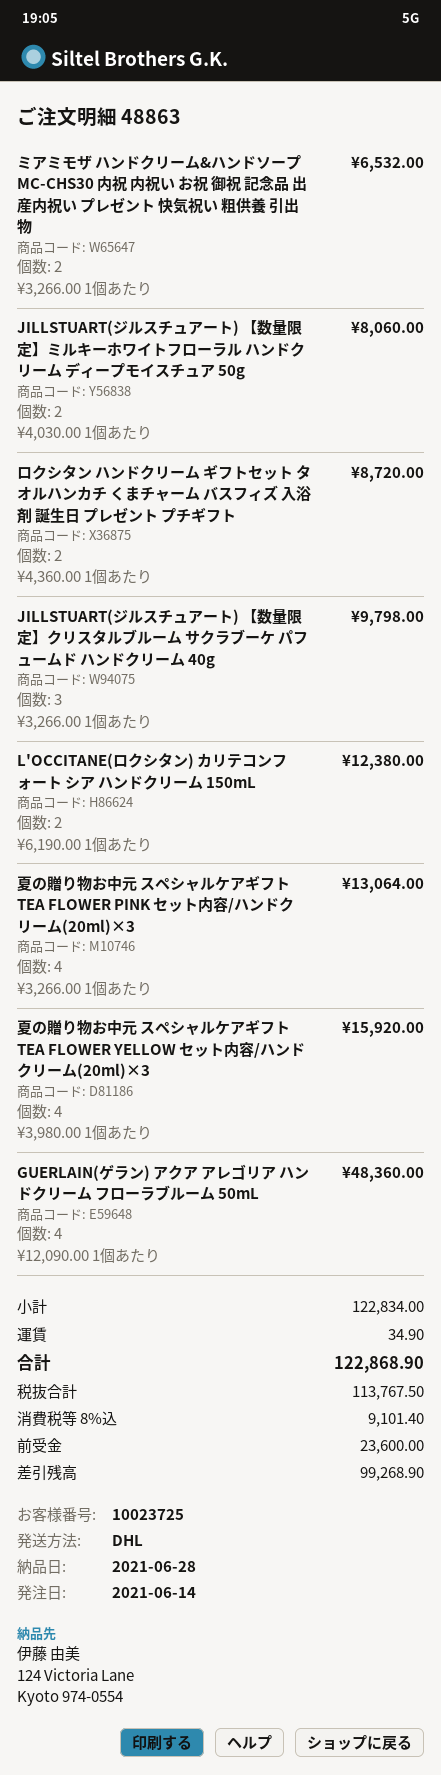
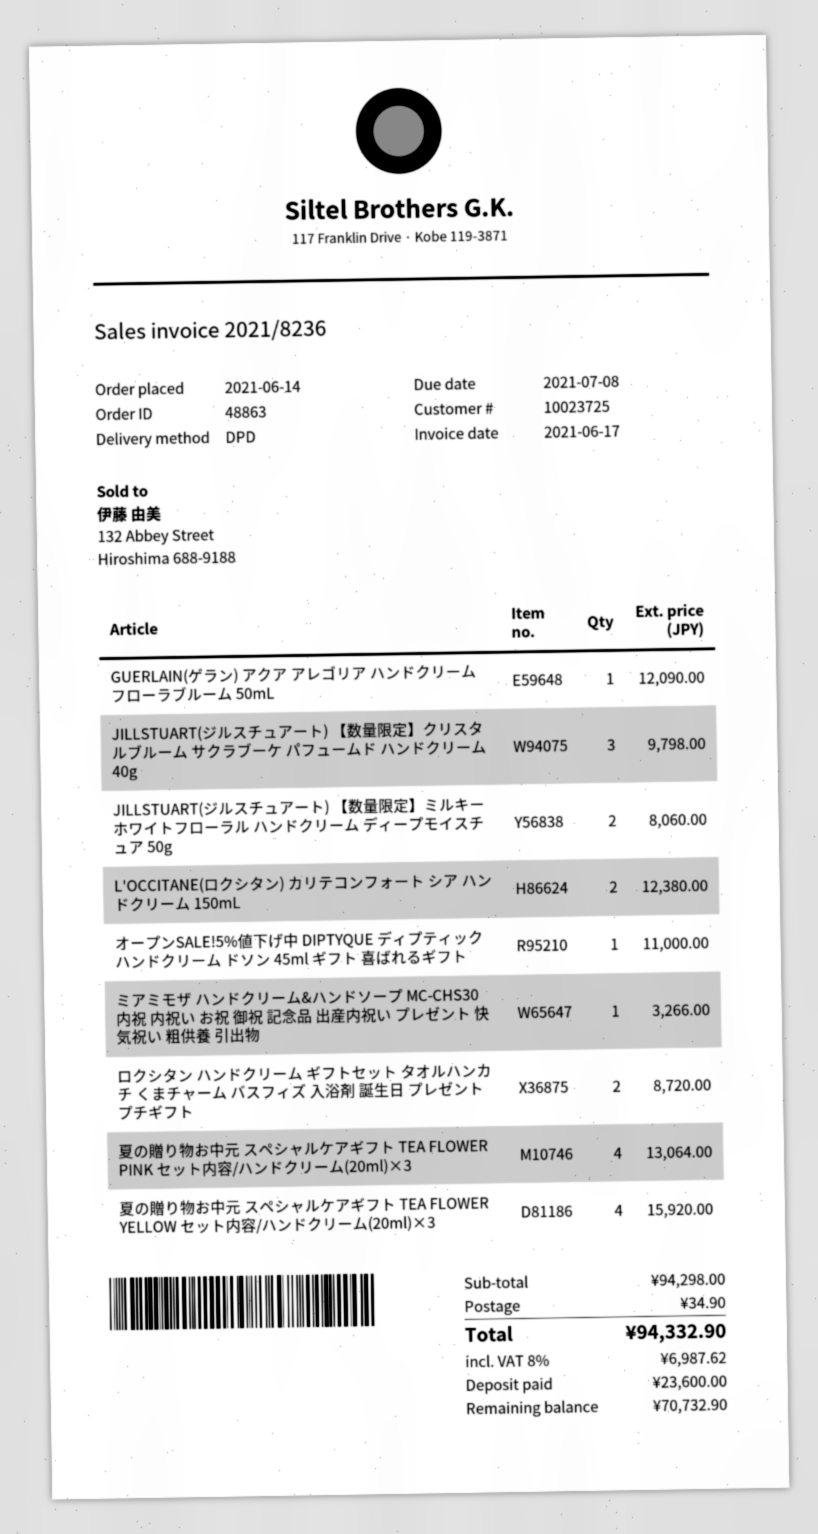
shipping method: DHL -> DPD
ミアミモザ ハンドクリーム&ハンドソープ MC-CHS30 内祝 内祝い お祝 御祝 記念品 出産内祝い プレゼント 快気祝い 粗供養 引出物: 2 for 6532.00 -> 1 for 3266.00
GUERLAIN(ゲラン) アクア アレゴリア ハンドクリーム フローラブルーム 50mL: 4 for 48360.00 -> 1 for 12090.00
オープンSALE!5%値下げ中 DIPTYQUE ディプティック ハンドクリーム ドソン 45ml ギフト 喜ばれるギフト: none -> 1 for 11000.00
subtotal: 122834.00 -> 94298.00
tax: 8% = 9101.40 -> 8% = 6987.62
total: 122868.90 -> 94332.90
balance: 99268.90 -> 70732.90

